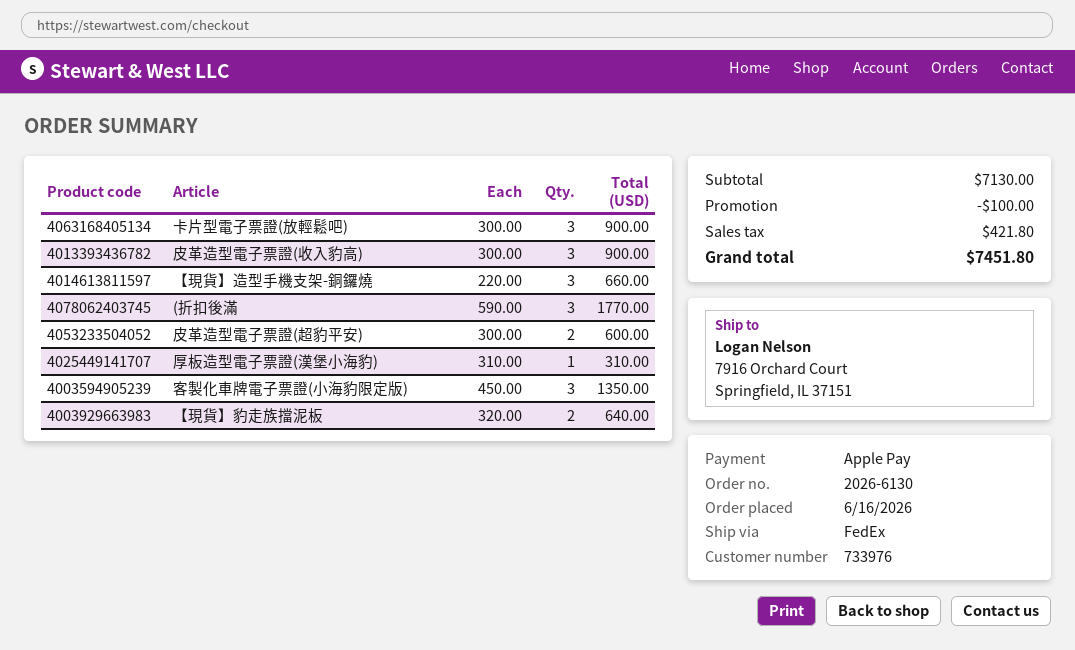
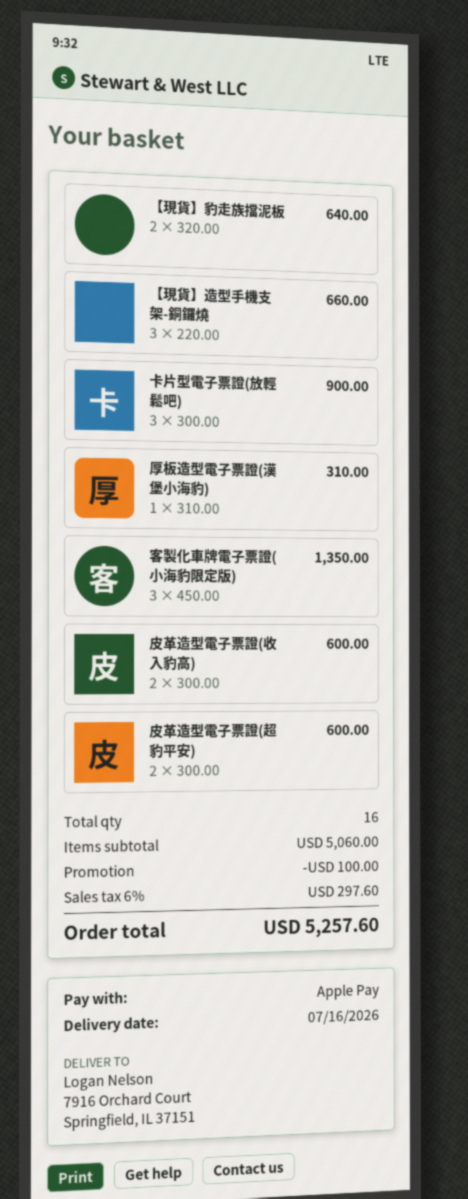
皮革造型電子票證(收入豹高): 3 x 300.00 = 900.00 -> 2 x 300.00 = 600.00
(折扣後滿: 3 x 590.00 = 1770.00 -> none
subtotal: 7130.00 -> 5060.00
tax: 421.80 -> 297.60
total: 7451.80 -> 5257.60

